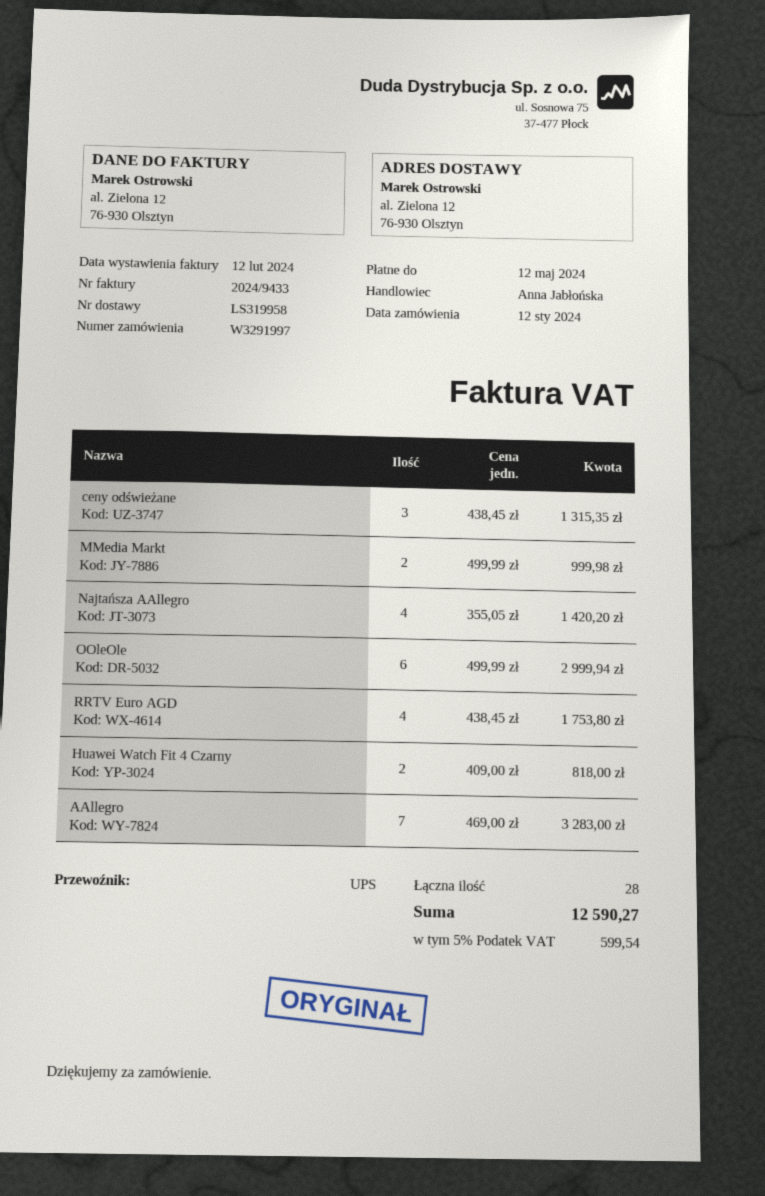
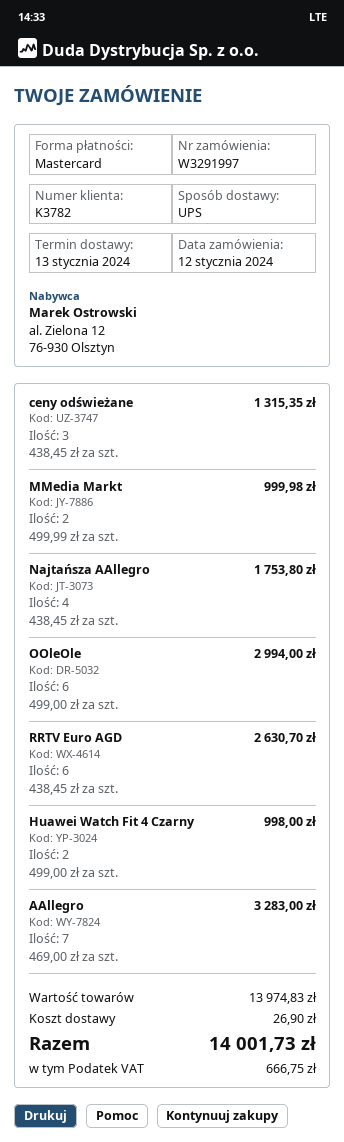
Najtańsza AAllegro: 4 x 355.05 = 1420.20 -> 4 x 438.45 = 1753.80
OOleOle: 6 x 499.99 = 2999.94 -> 6 x 499.00 = 2994.00
RRTV Euro AGD: 4 x 438.45 = 1753.80 -> 6 x 438.45 = 2630.70
Huawei Watch Fit 4 Czarny: 2 x 409.00 = 818.00 -> 2 x 499.00 = 998.00
shipping: none -> 26.90
tax: 599.54 -> 666.75
total: 12590.27 -> 14001.73

